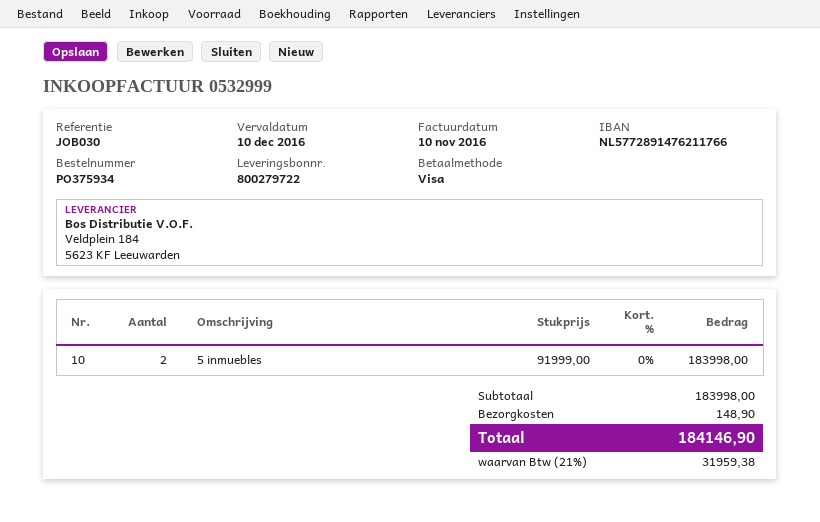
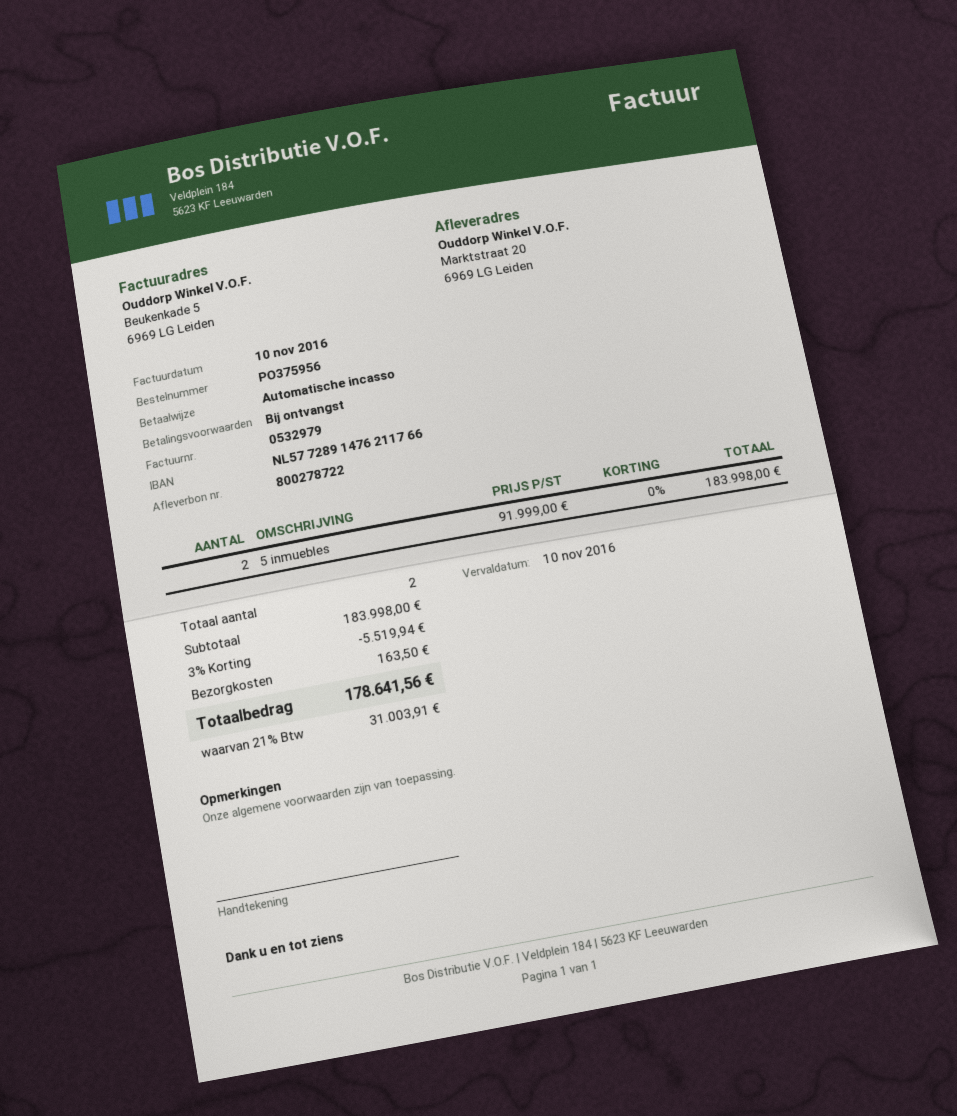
order number: PO375934 -> PO375956
delivery note number: 800279722 -> 800278722
invoice number: 0532999 -> 0532979
due date: 2016-12-10 -> 2016-11-10
payment method: Visa -> direct debit
discount: none -> 3% = 5519.94
shipping: 148.90 -> 163.50
tax: 21% = 31959.38 -> 21% = 31003.91
total: 184146.90 -> 178641.56

